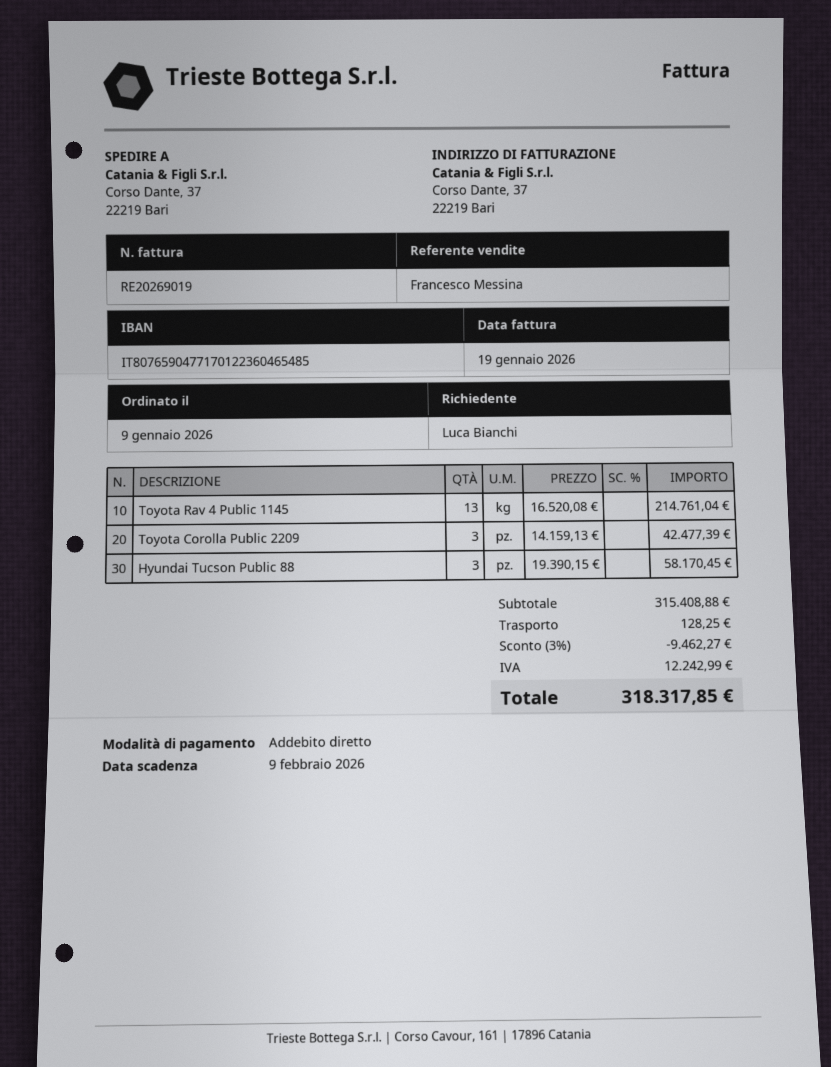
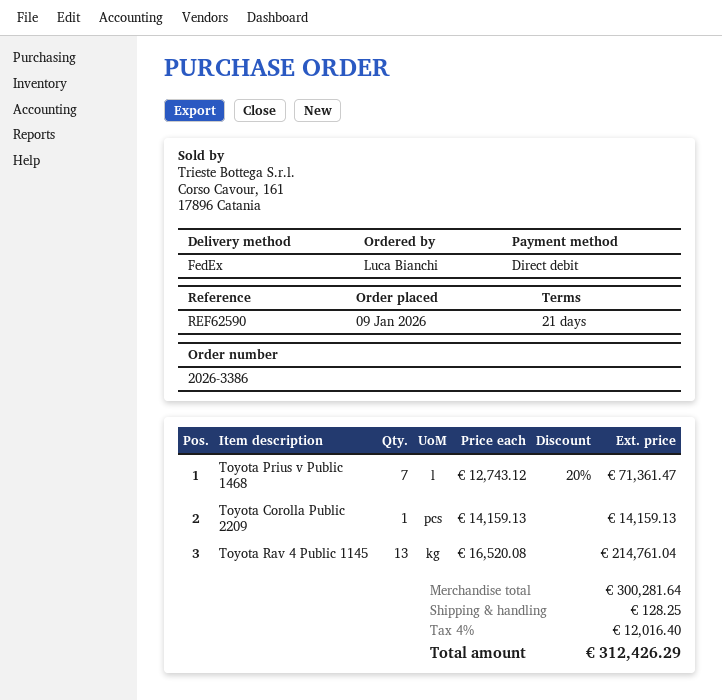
Toyota Corolla Public 2209: 3 x 14159.13 = 42477.39 -> 1 x 14159.13 = 14159.13
Hyundai Tucson Public 88: 3 x 19390.15 = 58170.45 -> none
Toyota Prius v Public 1468: none -> 7 x 12743.12 - 20% = 71361.47
subtotal: 315408.88 -> 300281.64
discount: 3% = 9462.27 -> none
tax: 12242.99 -> 12016.40
total: 318317.85 -> 312426.29

